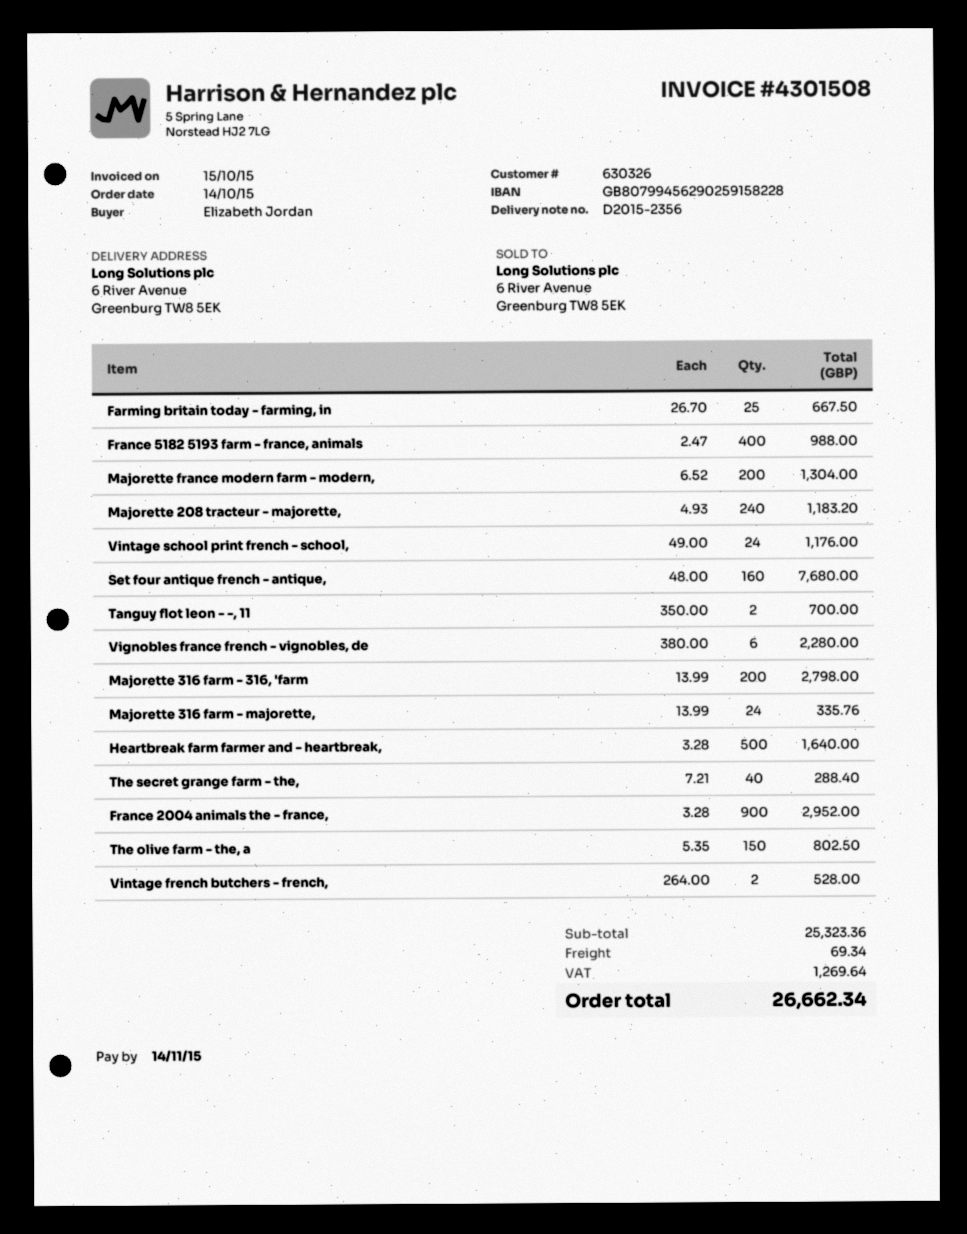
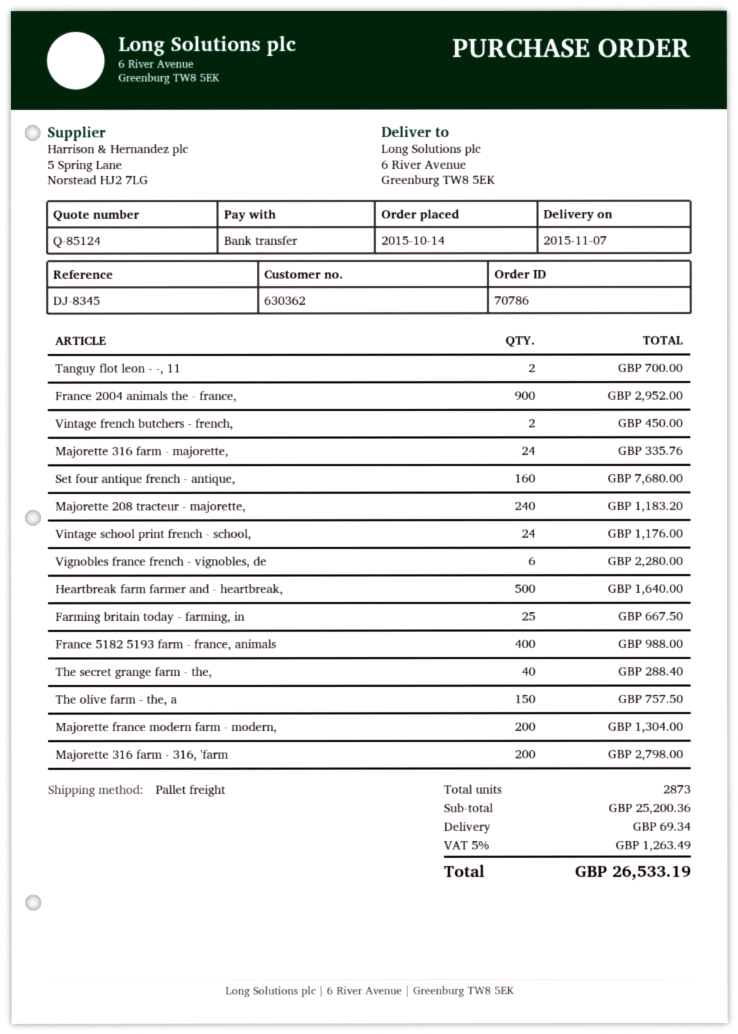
customer number: 630326 -> 630362
The olive farm - the, a: 150 for 802.50 -> 150 for 757.50
Vintage french butchers - french,: 2 for 528.00 -> 2 for 450.00
subtotal: 25323.36 -> 25200.36
tax: 1269.64 -> 1263.49
total: 26662.34 -> 26533.19

